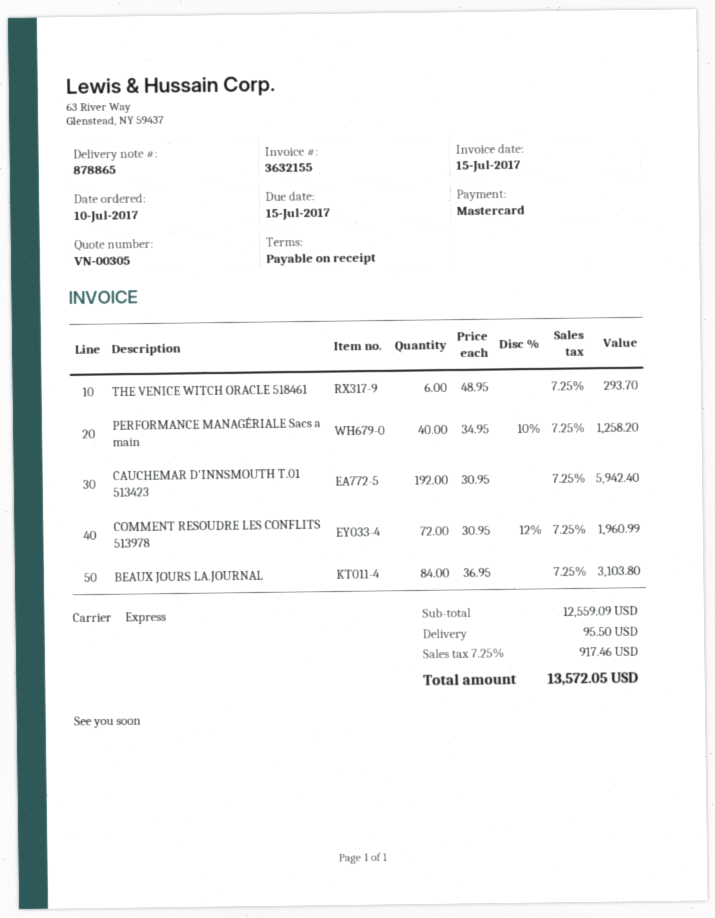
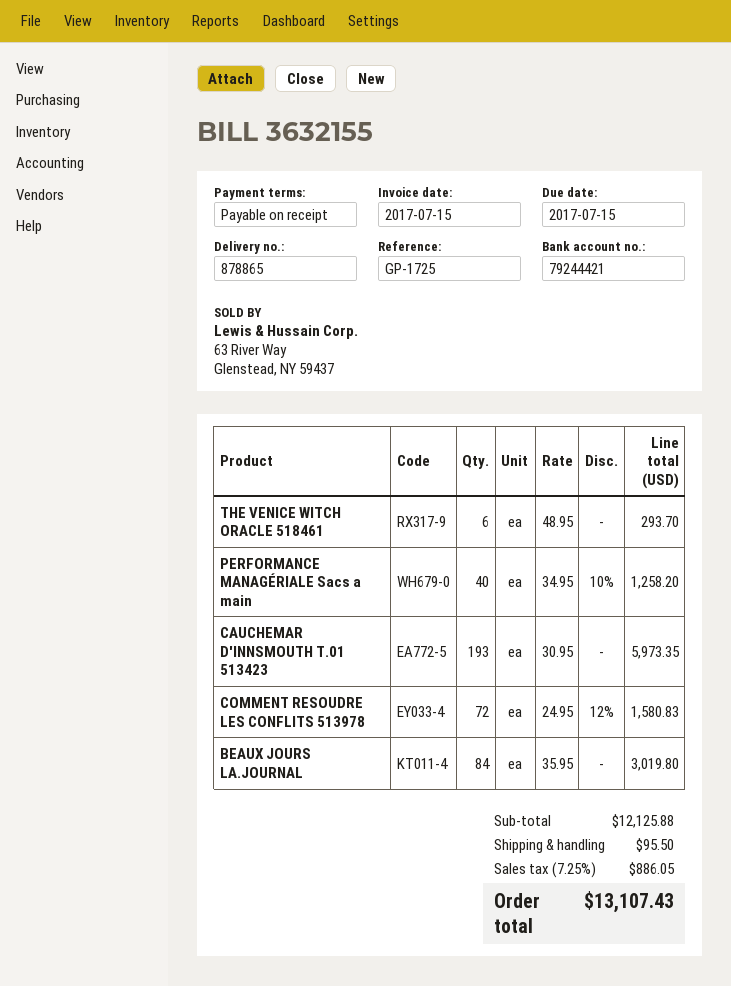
CAUCHEMAR D'INNSMOUTH T.01 513423: 192 x 30.95 = 5942.40 -> 193 x 30.95 = 5973.35
COMMENT RESOUDRE LES CONFLITS 513978: 72 x 30.95 - 12% = 1960.99 -> 72 x 24.95 - 12% = 1580.83
BEAUX JOURS LA.JOURNAL: 84 x 36.95 = 3103.80 -> 84 x 35.95 = 3019.80
subtotal: 12559.09 -> 12125.88
tax: 7.25% = 917.46 -> 7.25% = 886.05
total: 13572.05 -> 13107.43

